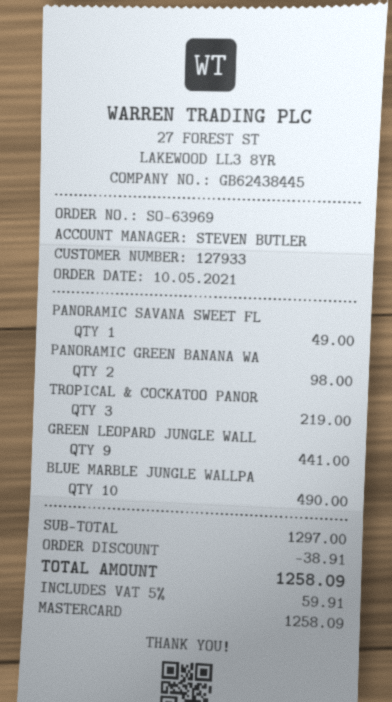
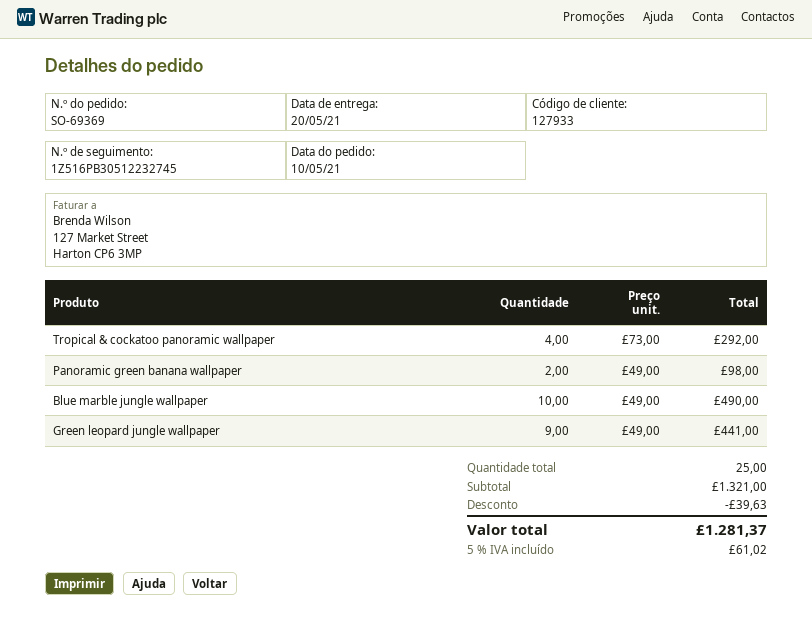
order number: SO-63969 -> SO-69369
PANORAMIC SAVANA SWEET FL: 1 for 49.00 -> none
TROPICAL & COCKATOO PANOR: 3 for 219.00 -> 4 for 292.00
subtotal: 1297.00 -> 1321.00
discount: 38.91 -> 39.63
tax: 5% = 59.91 -> 5% = 61.02
total: 1258.09 -> 1281.37

